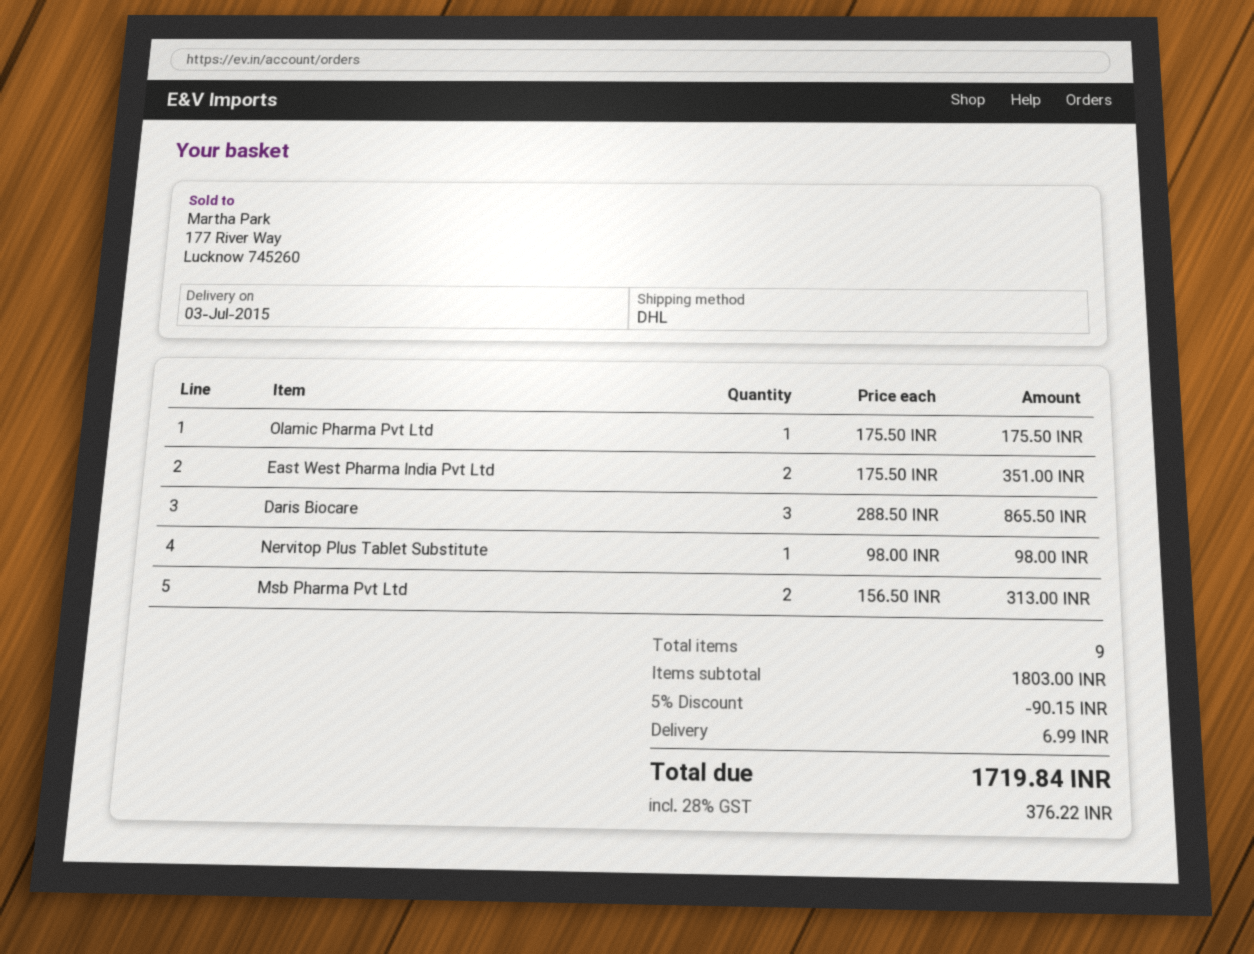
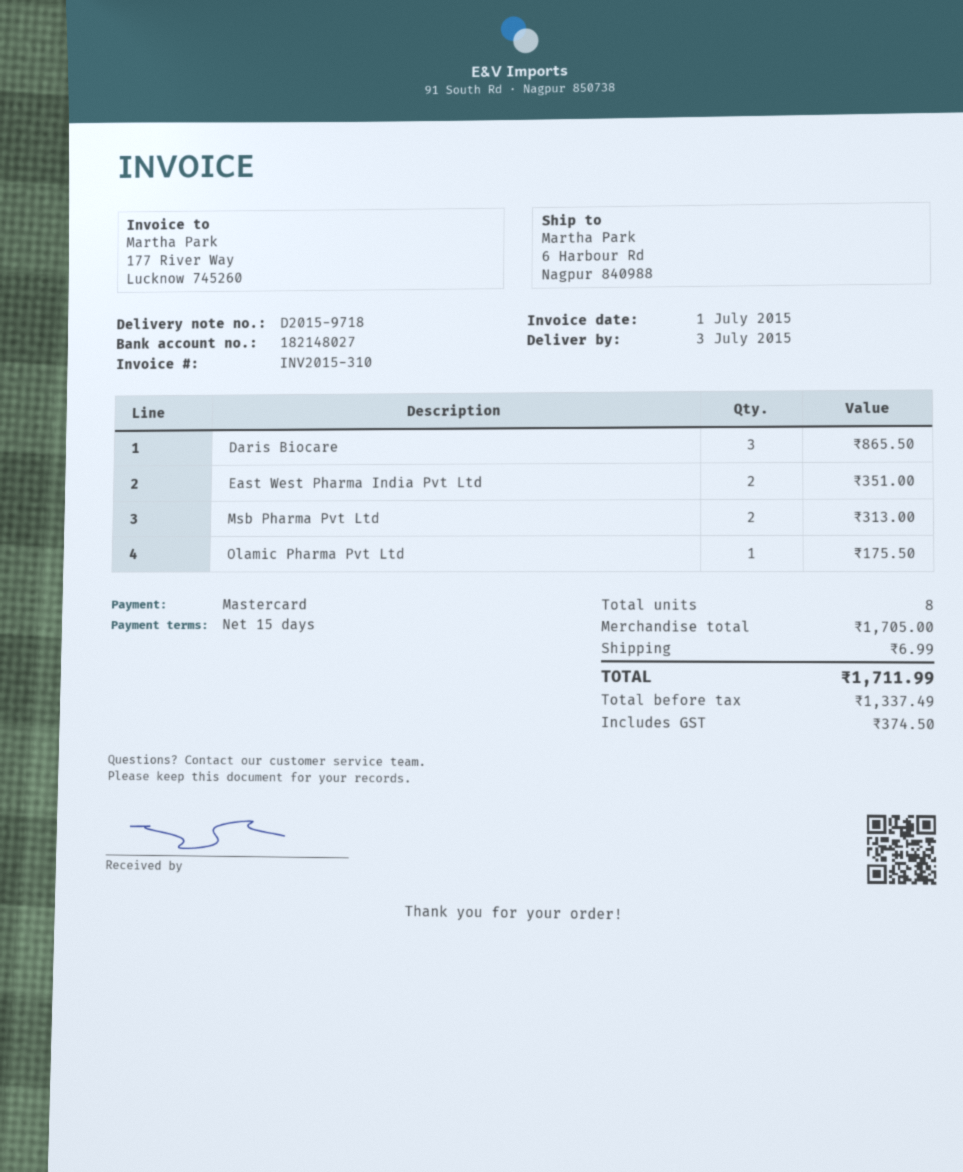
Nervitop Plus Tablet Substitute: 1 for 98.00 -> none
total quantity: 9 -> 8
subtotal: 1803.00 -> 1705.00
discount: 5% = 90.15 -> none
tax: 376.22 -> 374.50
total: 1719.84 -> 1711.99

